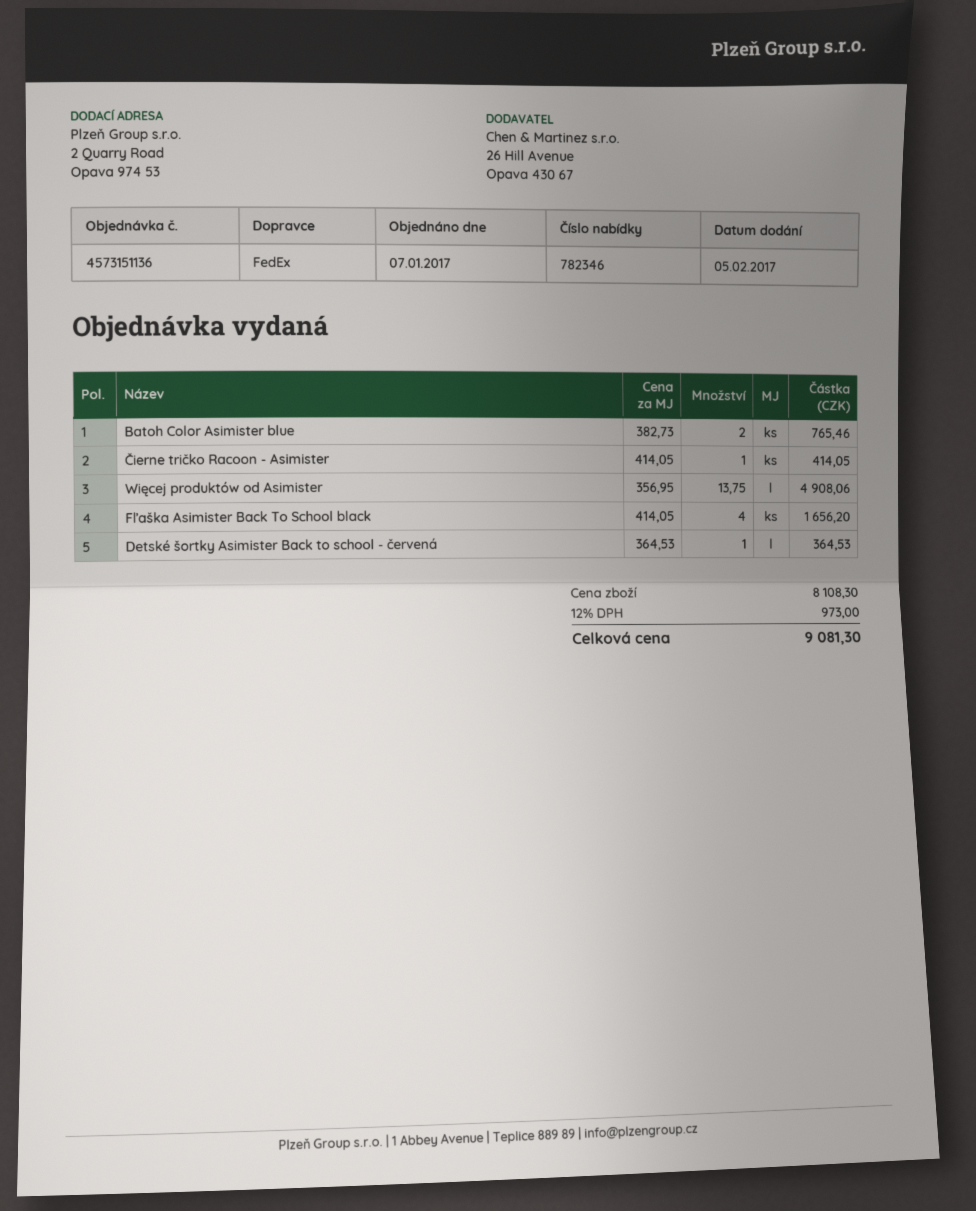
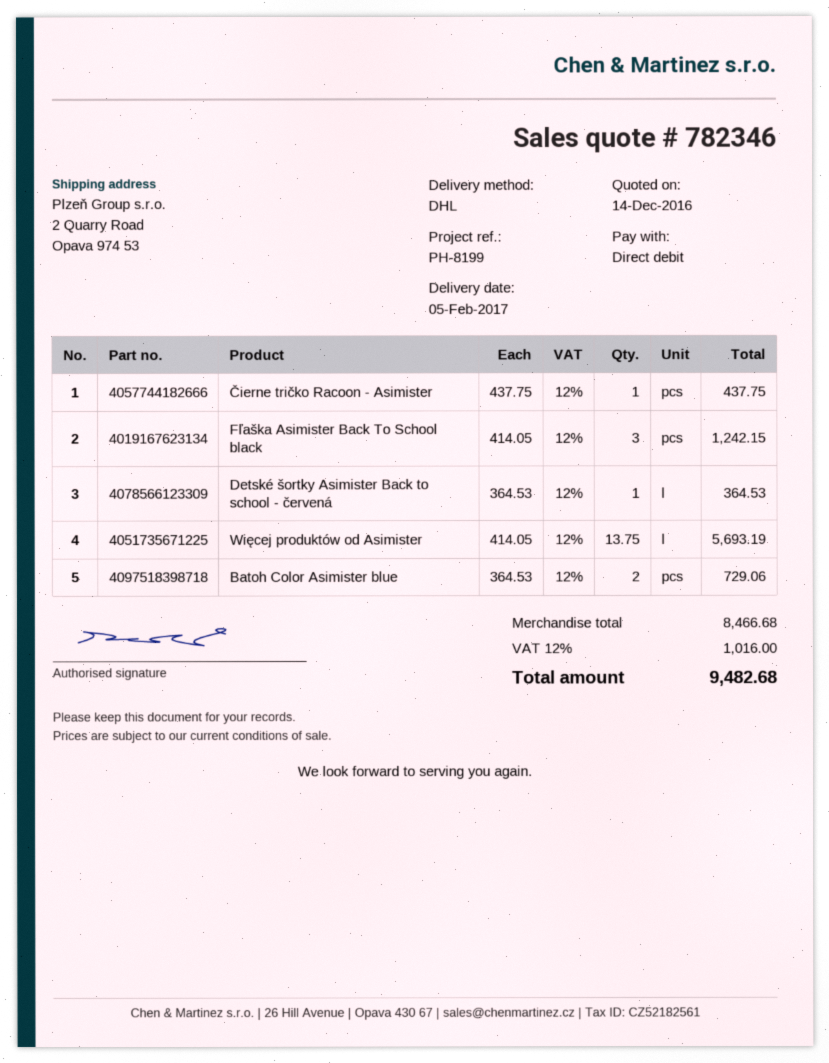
shipping method: FedEx -> DHL
Batoh Color Asimister blue: 2 x 382.73 = 765.46 -> 2 x 364.53 = 729.06
Čierne tričko Racoon - Asimister: 1 x 414.05 = 414.05 -> 1 x 437.75 = 437.75
Więcej produktów od Asimister: 13.75 x 356.95 = 4908.06 -> 13.75 x 414.05 = 5693.19
Fľaška Asimister Back To School black: 4 x 414.05 = 1656.20 -> 3 x 414.05 = 1242.15
subtotal: 8108.30 -> 8466.68
tax: 12% = 973.00 -> 12% = 1016.00
total: 9081.30 -> 9482.68

